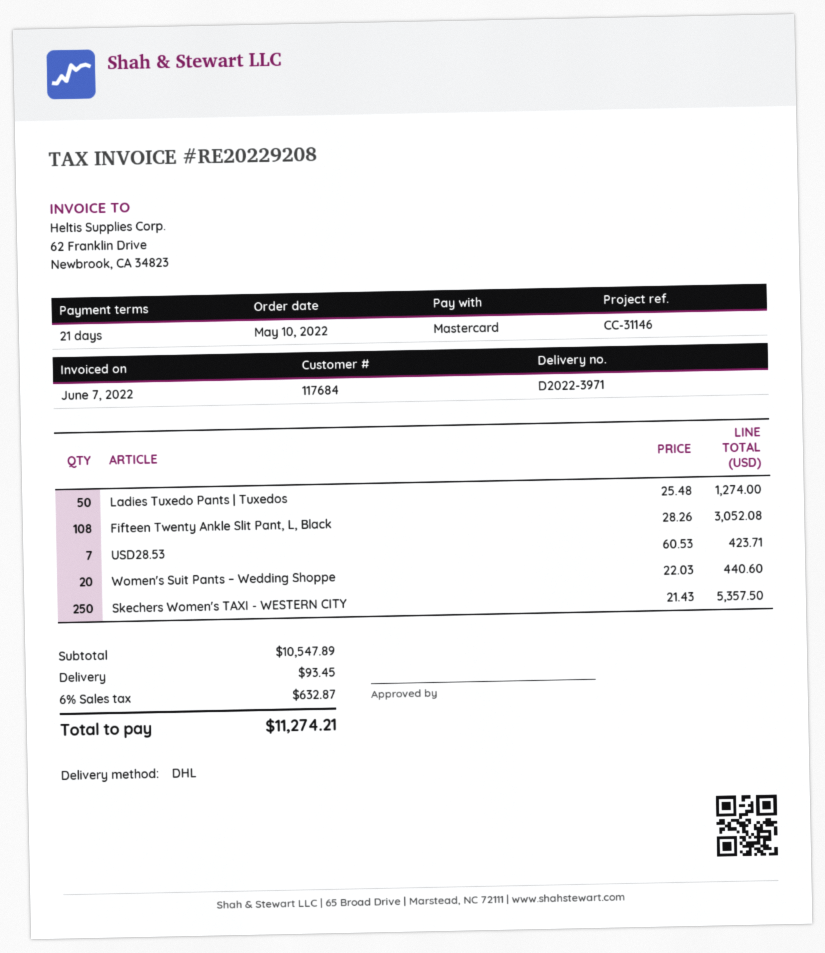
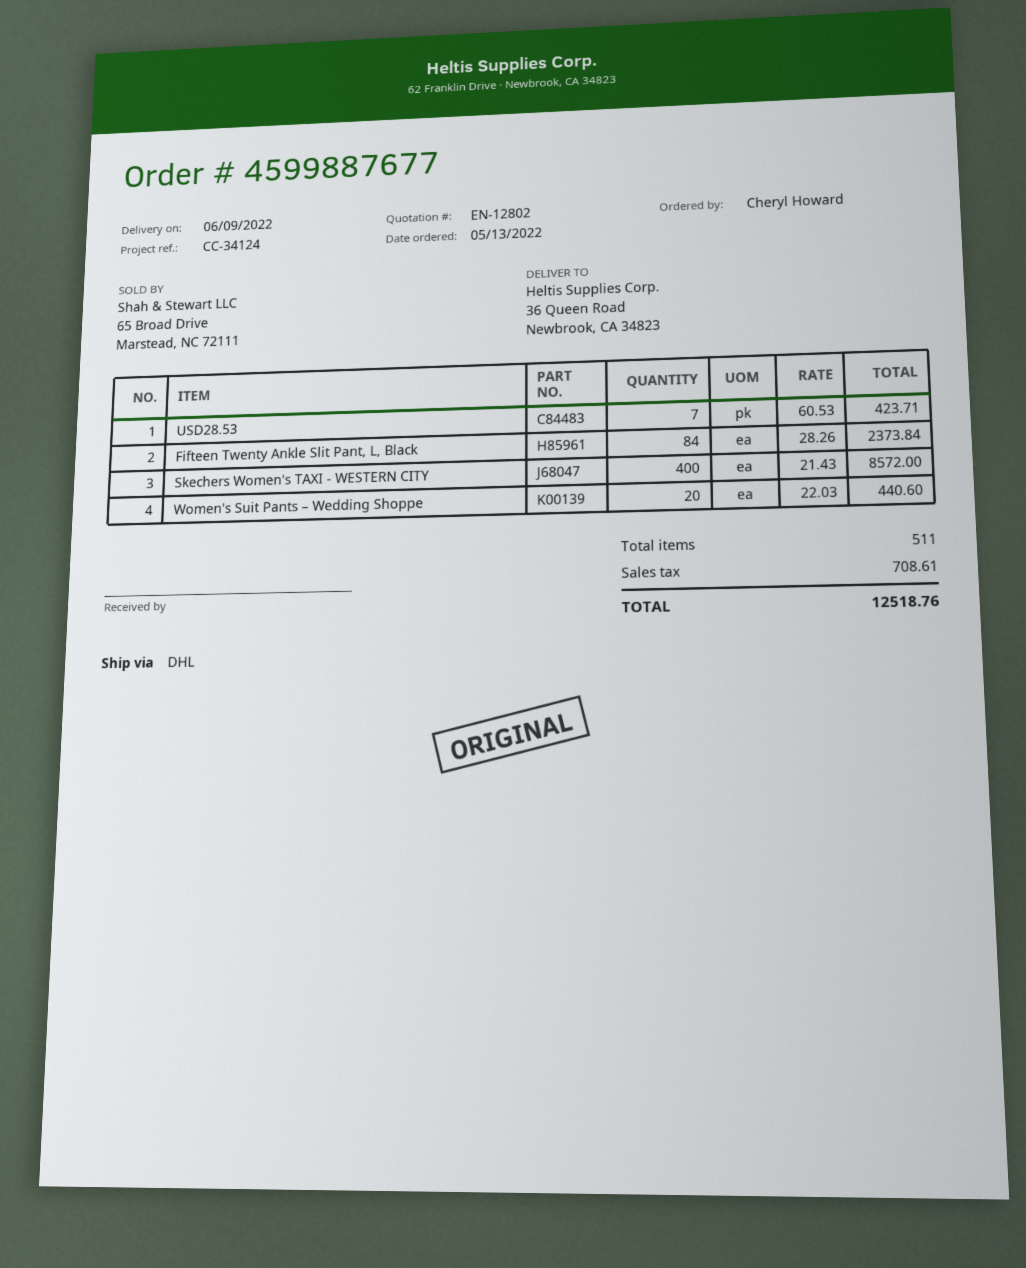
order date: 2022-05-10 -> 2022-05-13
reference: CC-31146 -> CC-34124
Ladies Tuxedo Pants | Tuxedos: 50 x 25.48 = 1274.00 -> none
Fifteen Twenty Ankle Slit Pant, L, Black: 108 x 28.26 = 3052.08 -> 84 x 28.26 = 2373.84
Skechers Women's TAXI - WESTERN CITY: 250 x 21.43 = 5357.50 -> 400 x 21.43 = 8572.00
shipping: 93.45 -> none
tax: 632.87 -> 708.61
total: 11274.21 -> 12518.76

